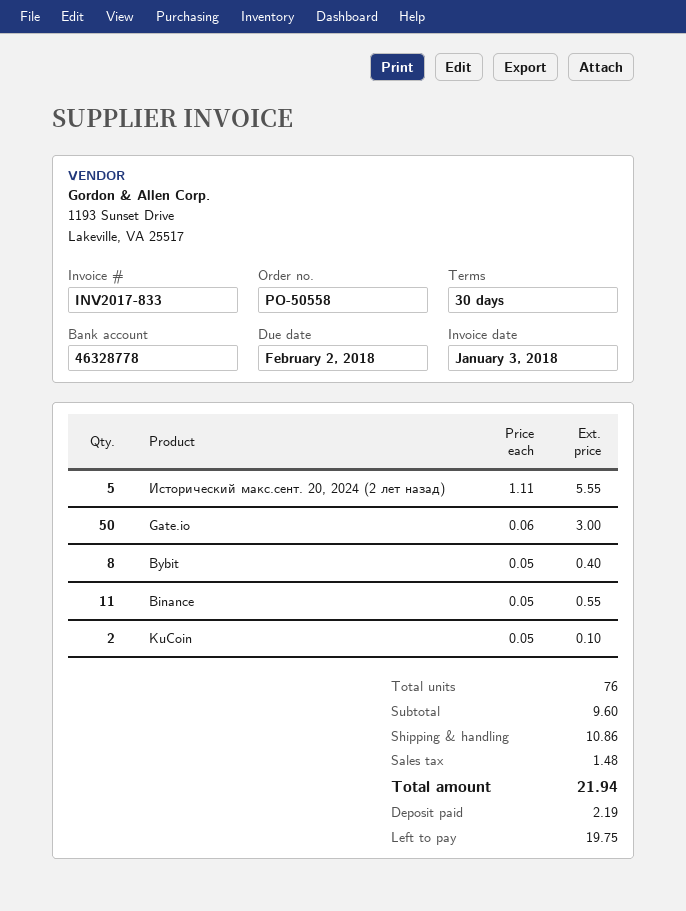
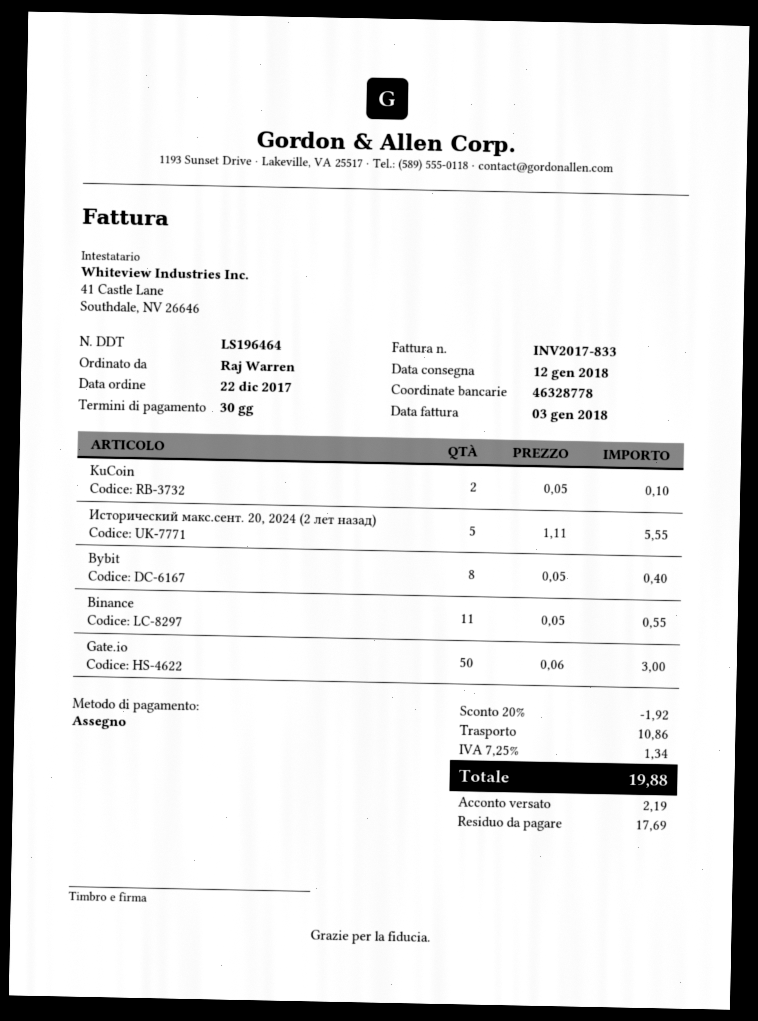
discount: none -> 20% = 1.92
tax: 1.48 -> 1.34
total: 21.94 -> 19.88
balance: 19.75 -> 17.69

